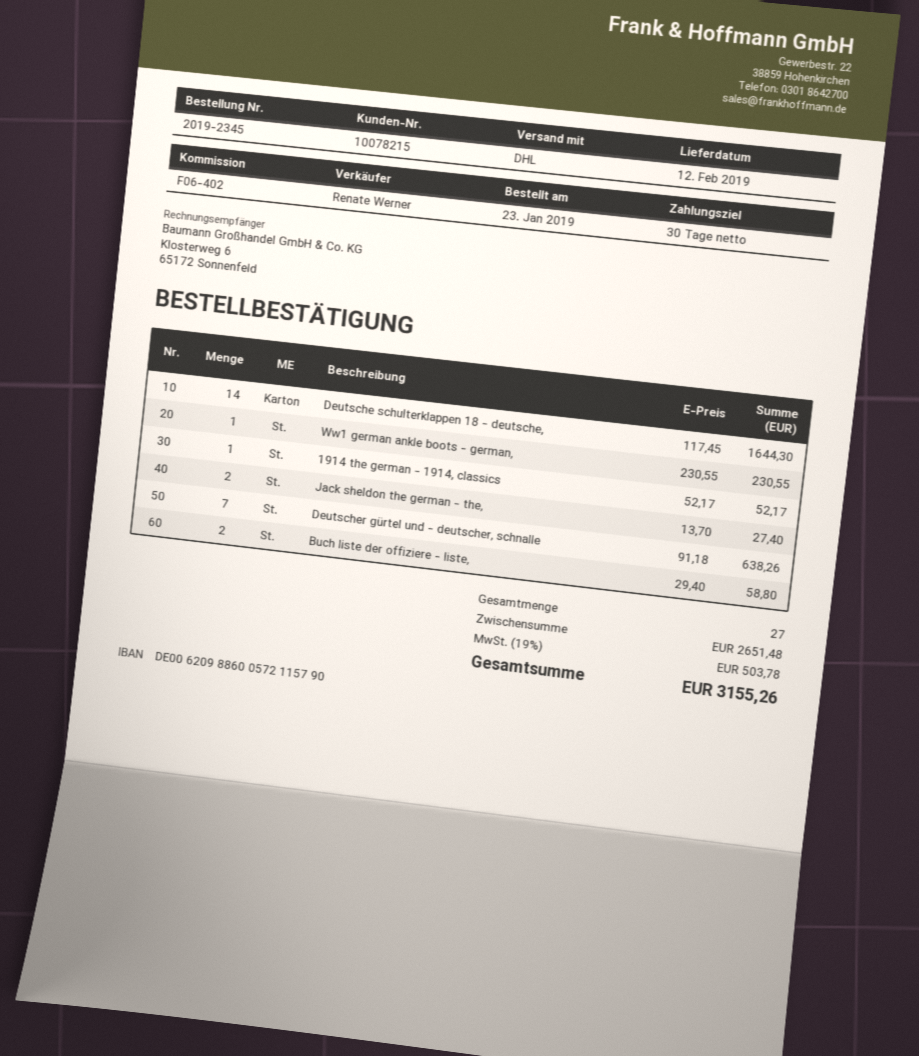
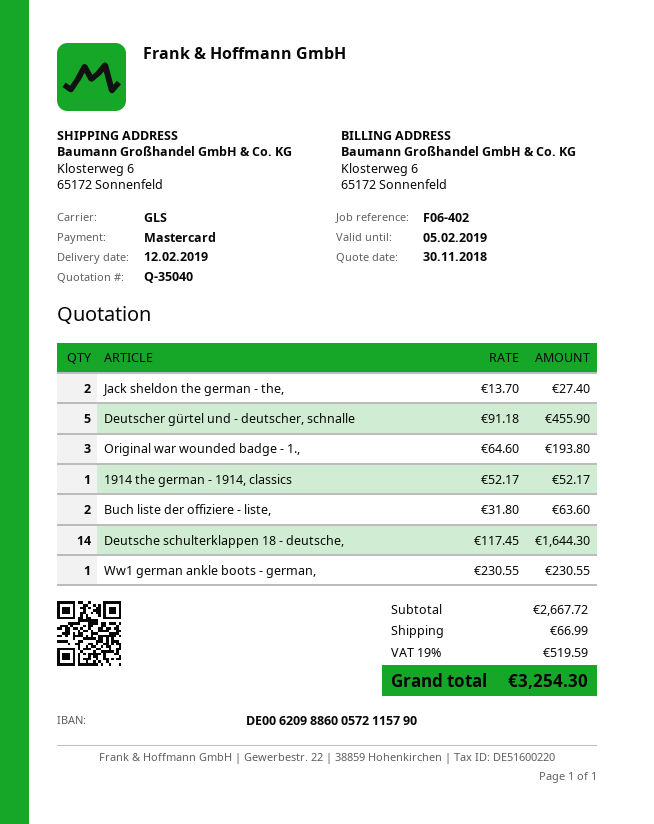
shipping method: DHL -> GLS
Deutscher gürtel und - deutscher, schnalle: 7 x 91.18 = 638.26 -> 5 x 91.18 = 455.90
Buch liste der offiziere - liste,: 2 x 29.40 = 58.80 -> 2 x 31.80 = 63.60
Original war wounded badge - 1.,: none -> 3 x 64.60 = 193.80
subtotal: 2651.48 -> 2667.72
shipping: none -> 66.99
tax: 19% = 503.78 -> 19% = 519.59
total: 3155.26 -> 3254.30

